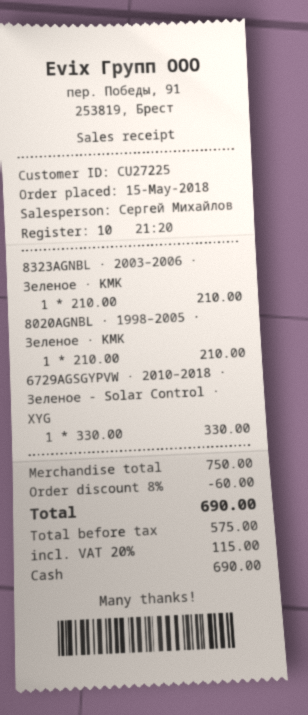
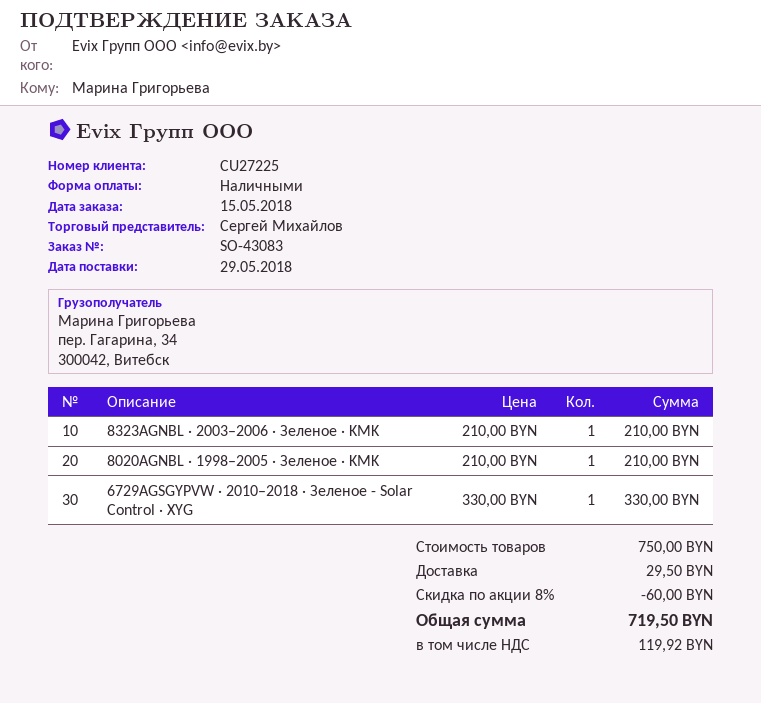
shipping: none -> 29.50
tax: 115.00 -> 119.92
total: 690.00 -> 719.50

